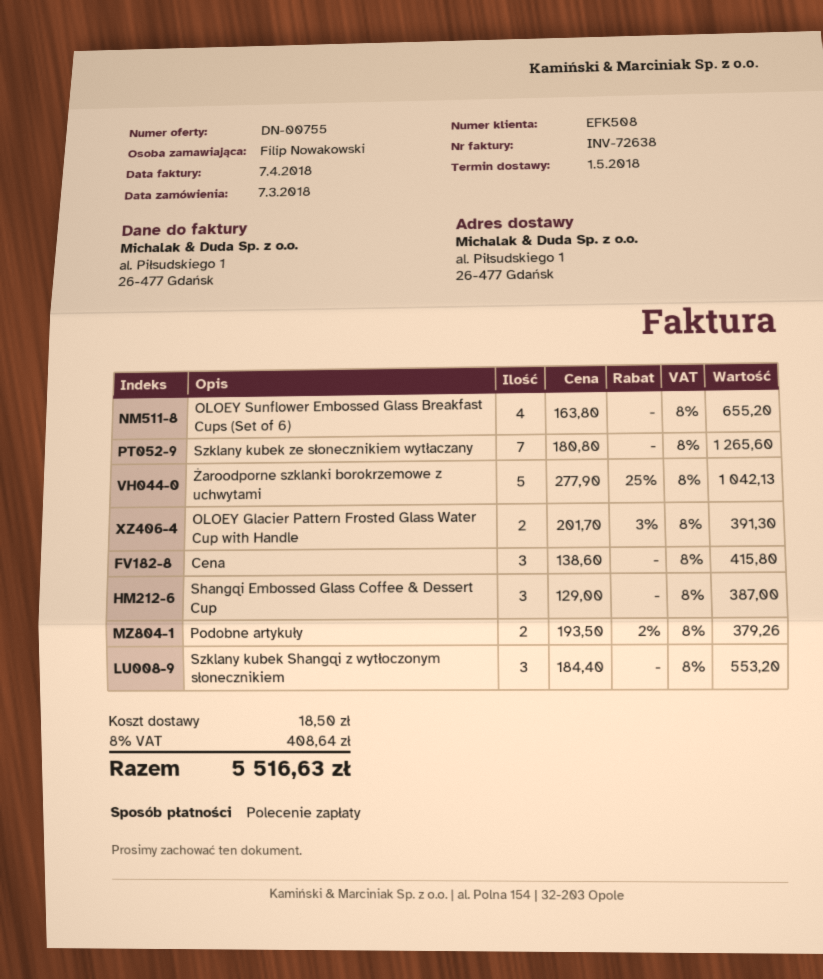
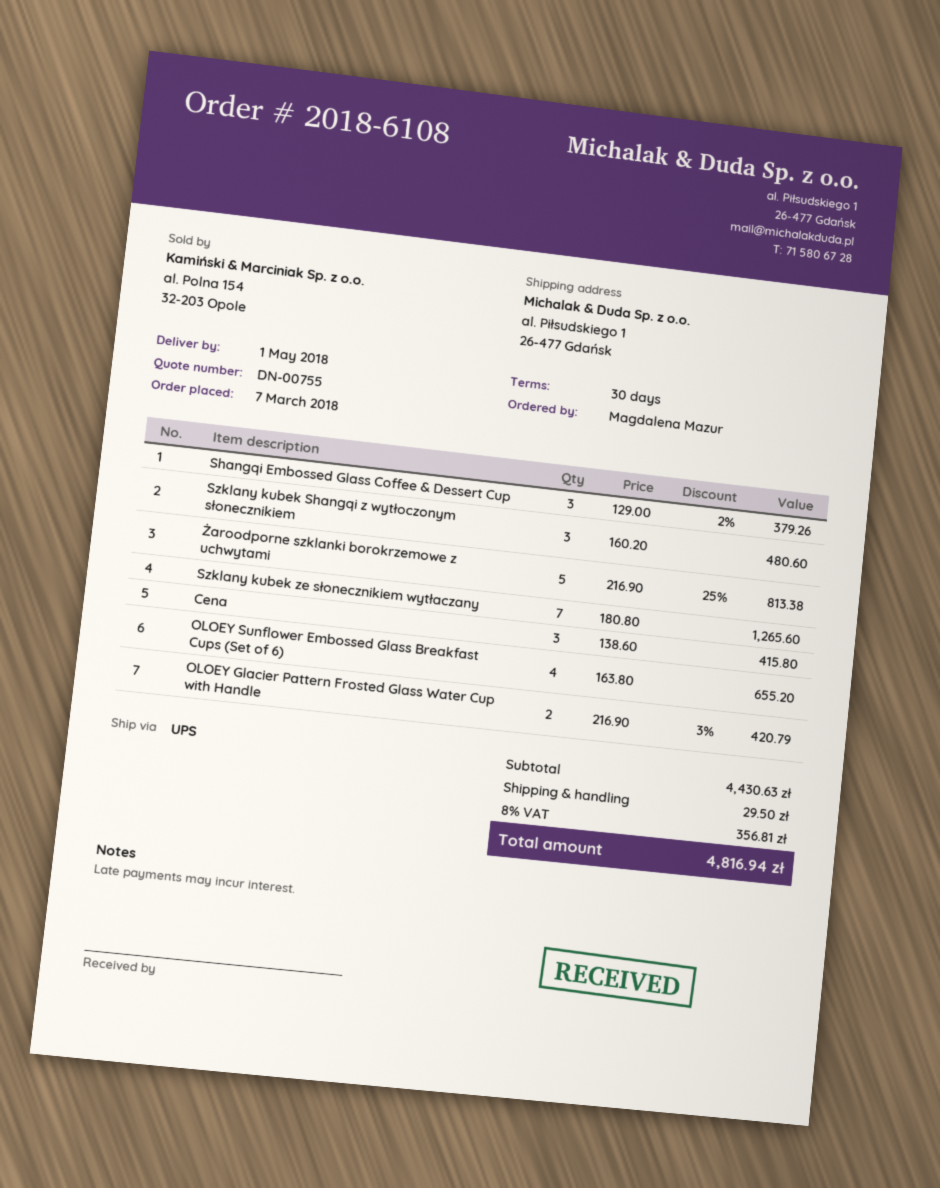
ordered by: Filip Nowakowski -> Magdalena Mazur
Żaroodporne szklanki borokrzemowe z uchwytami: 5 x 277.90 - 25% = 1042.13 -> 5 x 216.90 - 25% = 813.38
OLOEY Glacier Pattern Frosted Glass Water Cup with Handle: 2 x 201.70 - 3% = 391.30 -> 2 x 216.90 - 3% = 420.79
Shangqi Embossed Glass Coffee & Dessert Cup: 3 x 129.00 = 387.00 -> 3 x 129.00 - 2% = 379.26
Podobne artykuły: 2 x 193.50 - 2% = 379.26 -> none
Szklany kubek Shangqi z wytłoczonym słonecznikiem: 3 x 184.40 = 553.20 -> 3 x 160.20 = 480.60
shipping: 18.50 -> 29.50
tax: 8% = 408.64 -> 8% = 356.81
total: 5516.63 -> 4816.94

